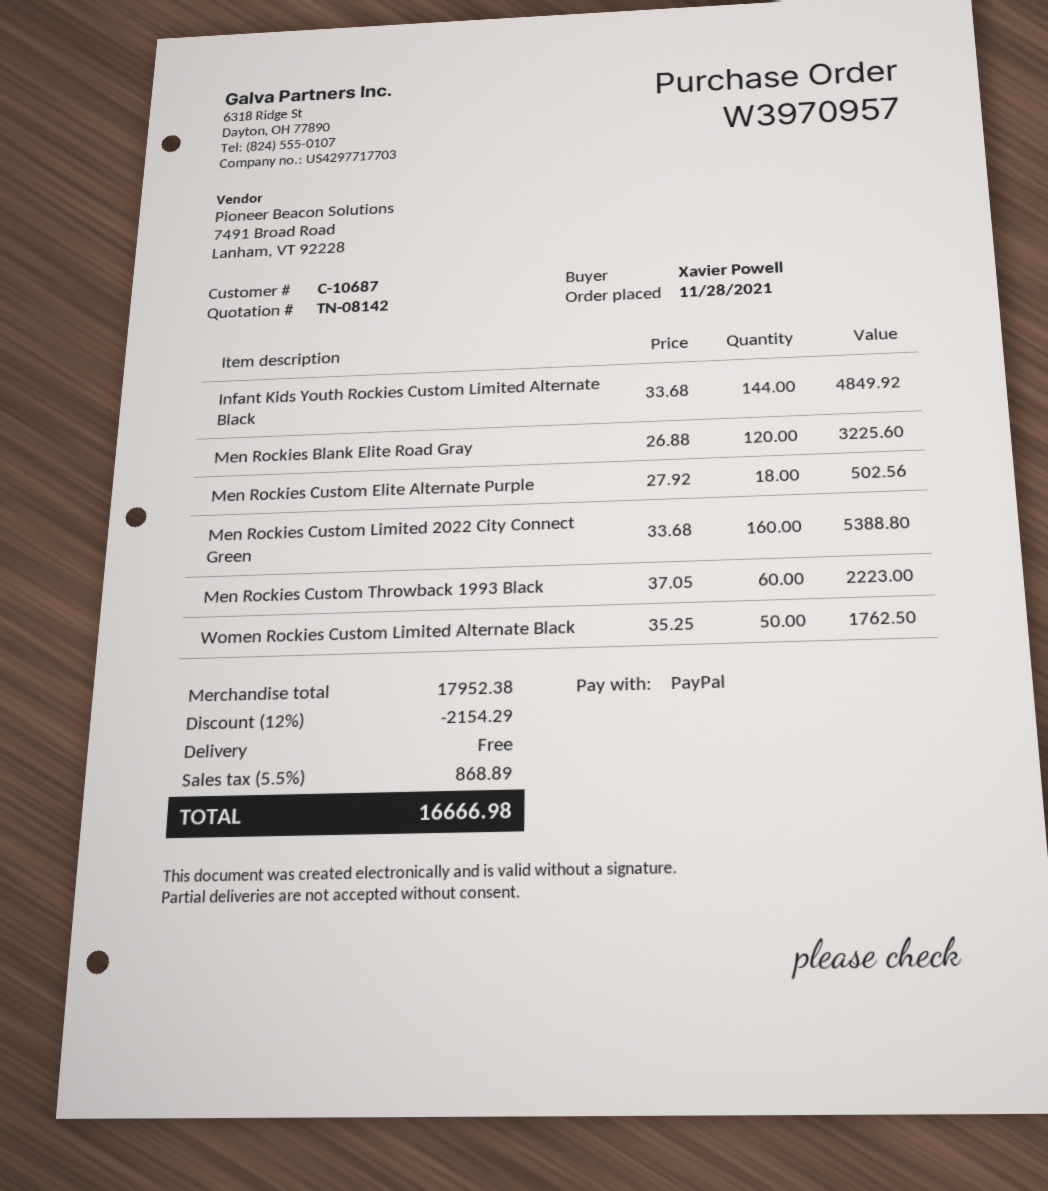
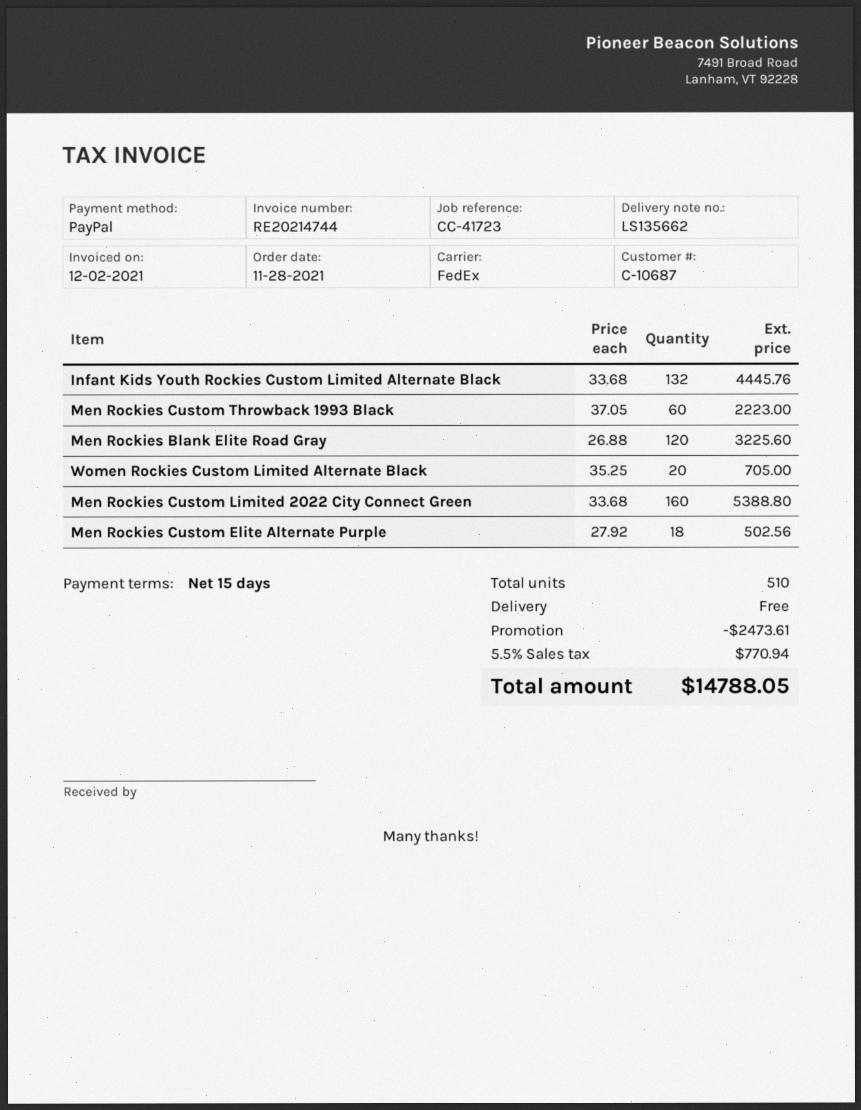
Infant Kids Youth Rockies Custom Limited Alternate Black: 144 x 33.68 = 4849.92 -> 132 x 33.68 = 4445.76
Women Rockies Custom Limited Alternate Black: 50 x 35.25 = 1762.50 -> 20 x 35.25 = 705.00
discount: 2154.29 -> 2473.61
tax: 5.5% = 868.89 -> 5.5% = 770.94
total: 16666.98 -> 14788.05

